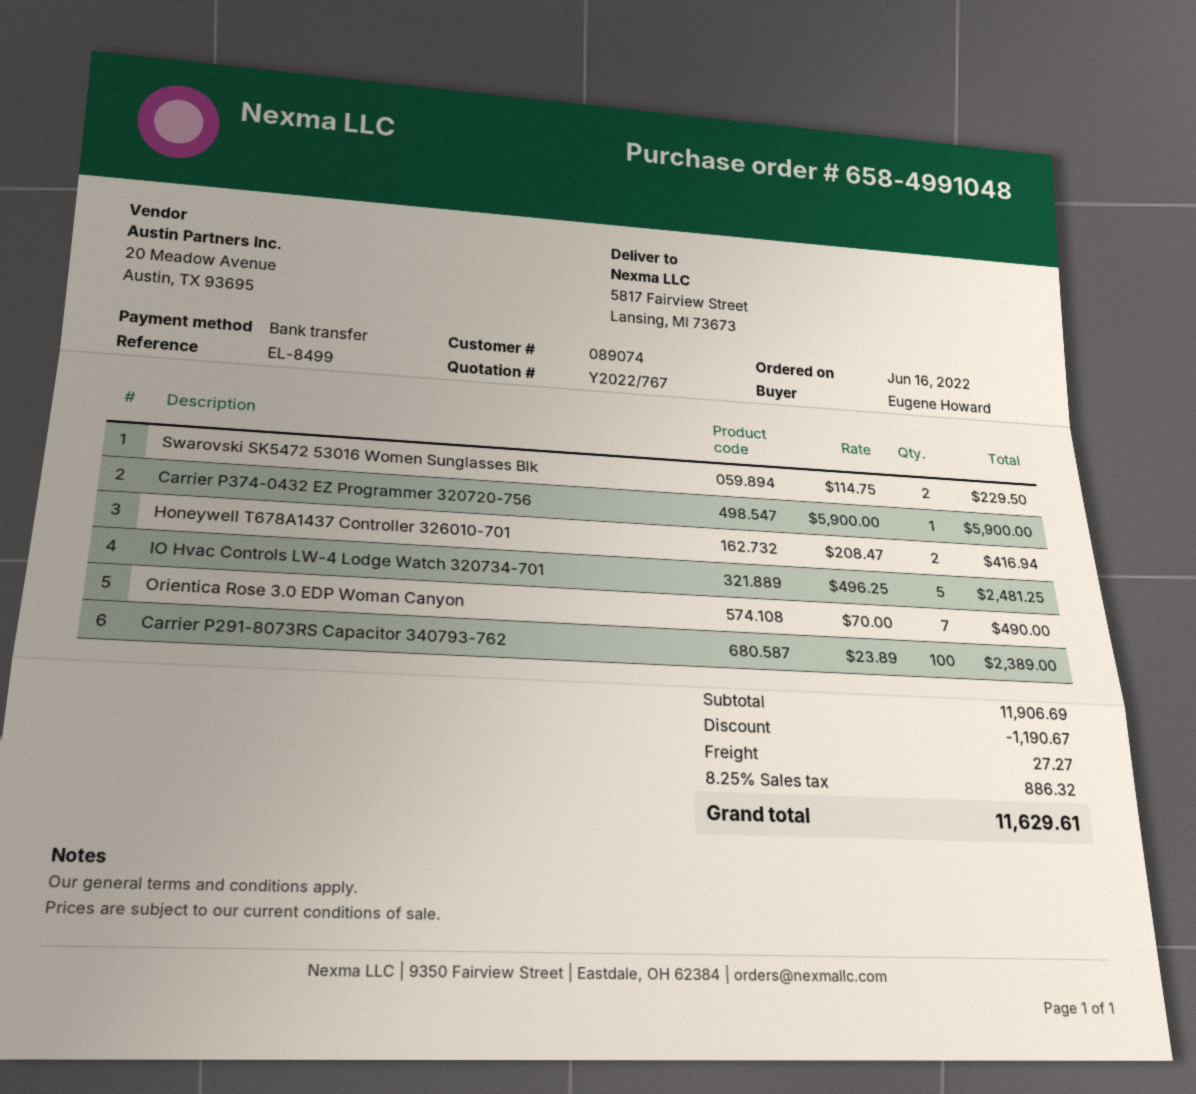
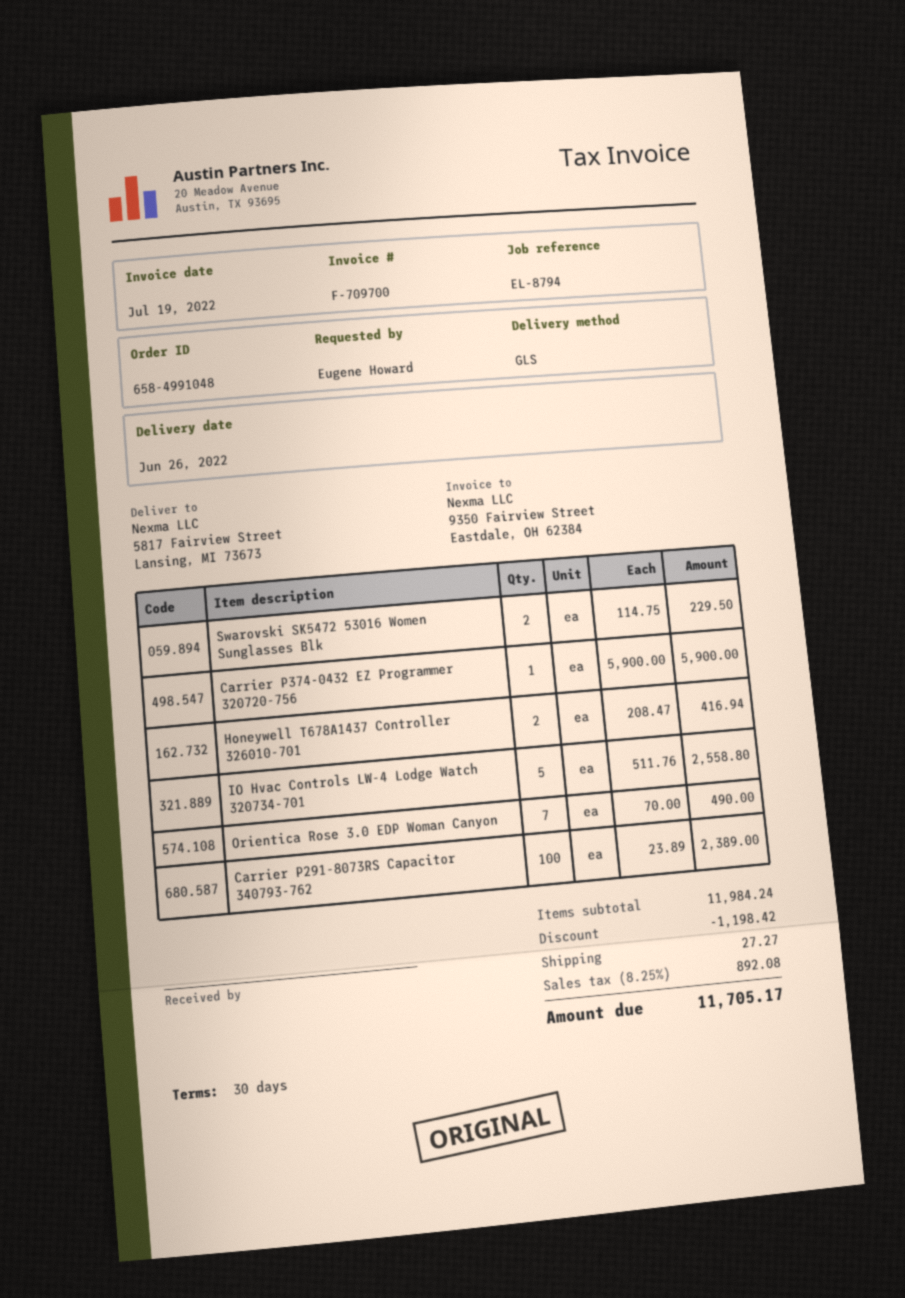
reference: EL-8499 -> EL-8794
IO Hvac Controls LW-4 Lodge Watch 320734-701: 5 x 496.25 = 2481.25 -> 5 x 511.76 = 2558.80
subtotal: 11906.69 -> 11984.24
discount: 1190.67 -> 1198.42
tax: 8.25% = 886.32 -> 8.25% = 892.08
total: 11629.61 -> 11705.17

